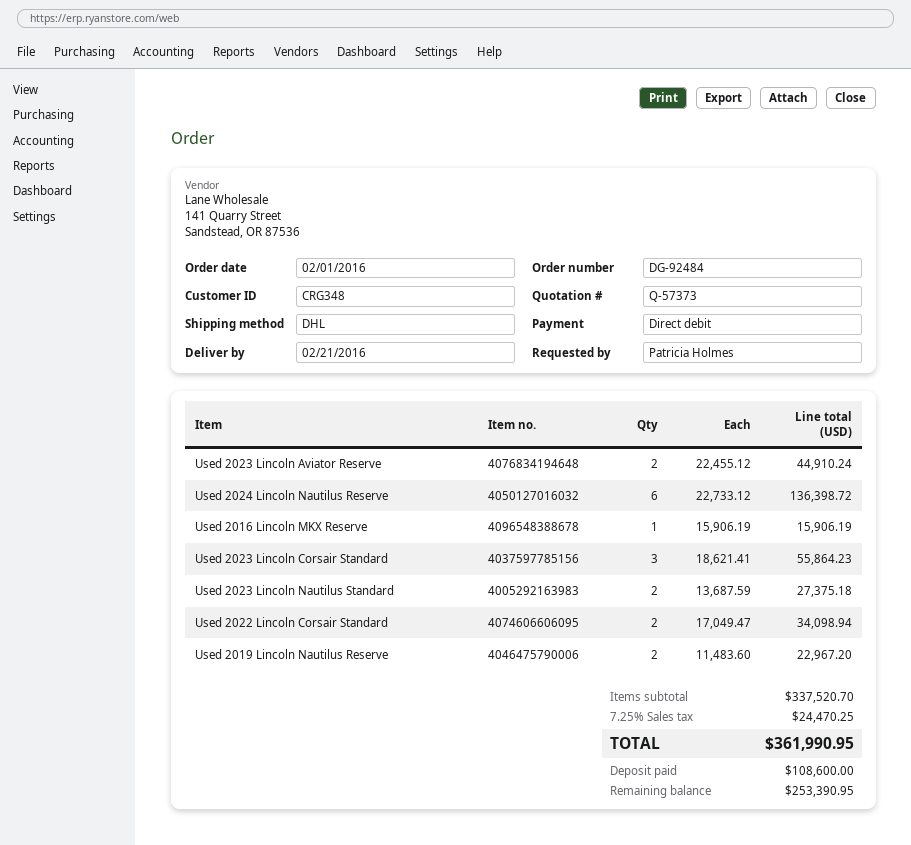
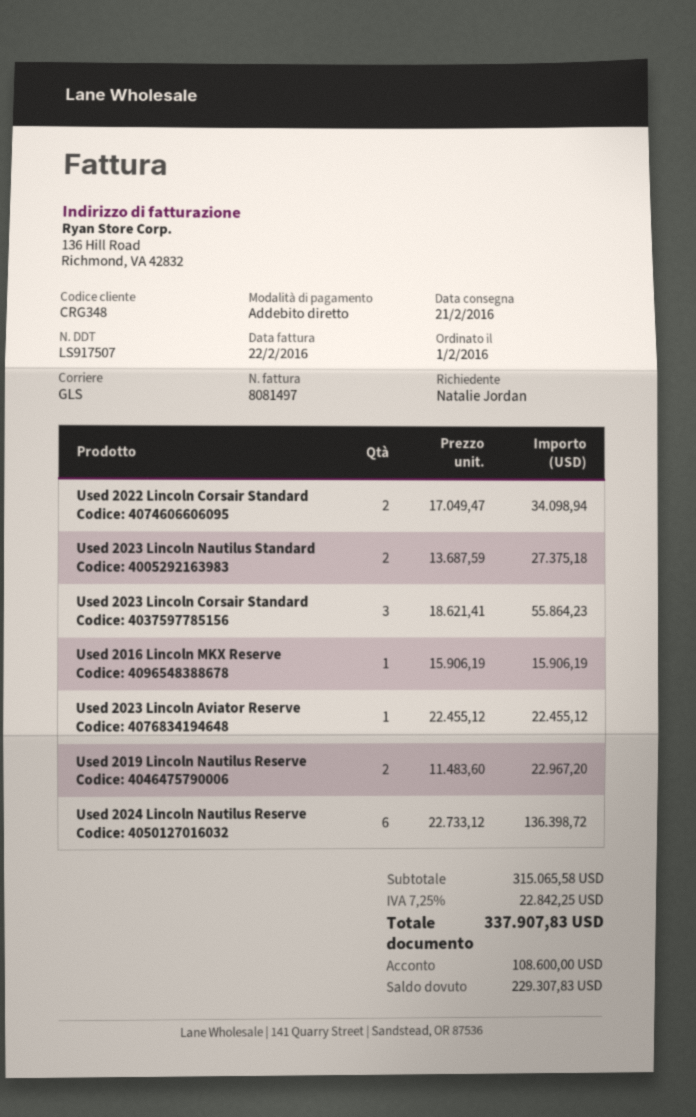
ordered by: Patricia Holmes -> Natalie Jordan
shipping method: DHL -> GLS
Used 2023 Lincoln Aviator Reserve: 2 x 22455.12 = 44910.24 -> 1 x 22455.12 = 22455.12
subtotal: 337520.70 -> 315065.58
tax: 7.25% = 24470.25 -> 7.25% = 22842.25
total: 361990.95 -> 337907.83
balance: 253390.95 -> 229307.83

